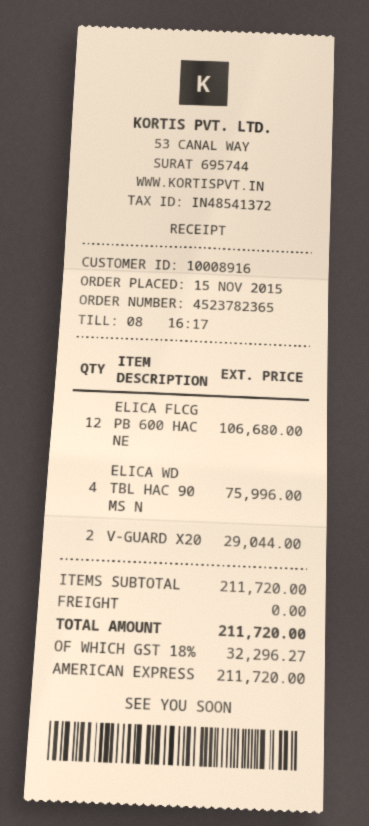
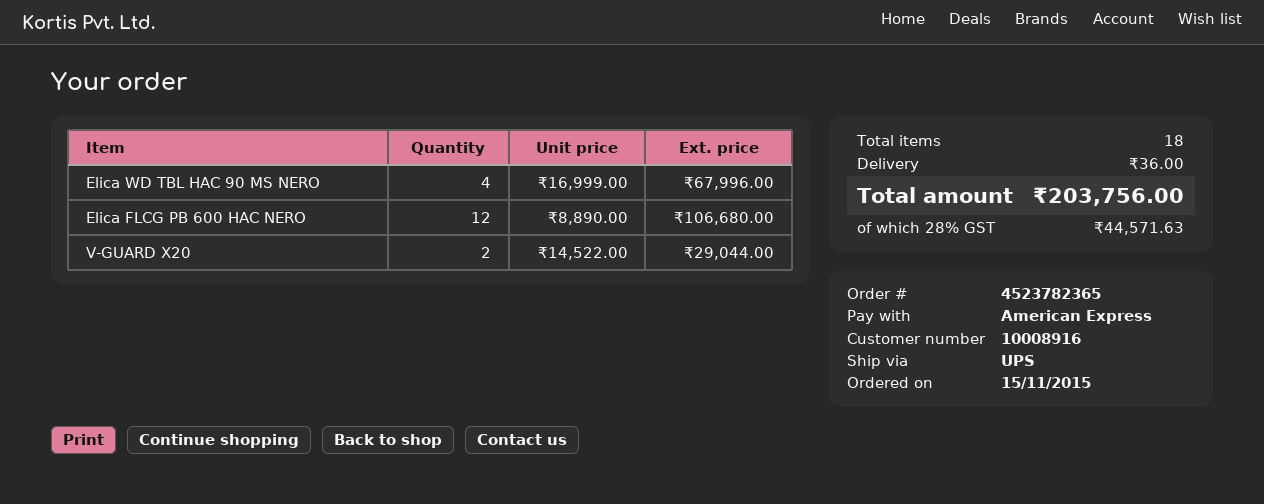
ELICA WD TBL HAC 90 MS N: 4 for 75996.00 -> 4 for 67996.00
shipping: 0.00 -> 36.00
tax: 18% = 32296.27 -> 28% = 44571.63
total: 211720.00 -> 203756.00

